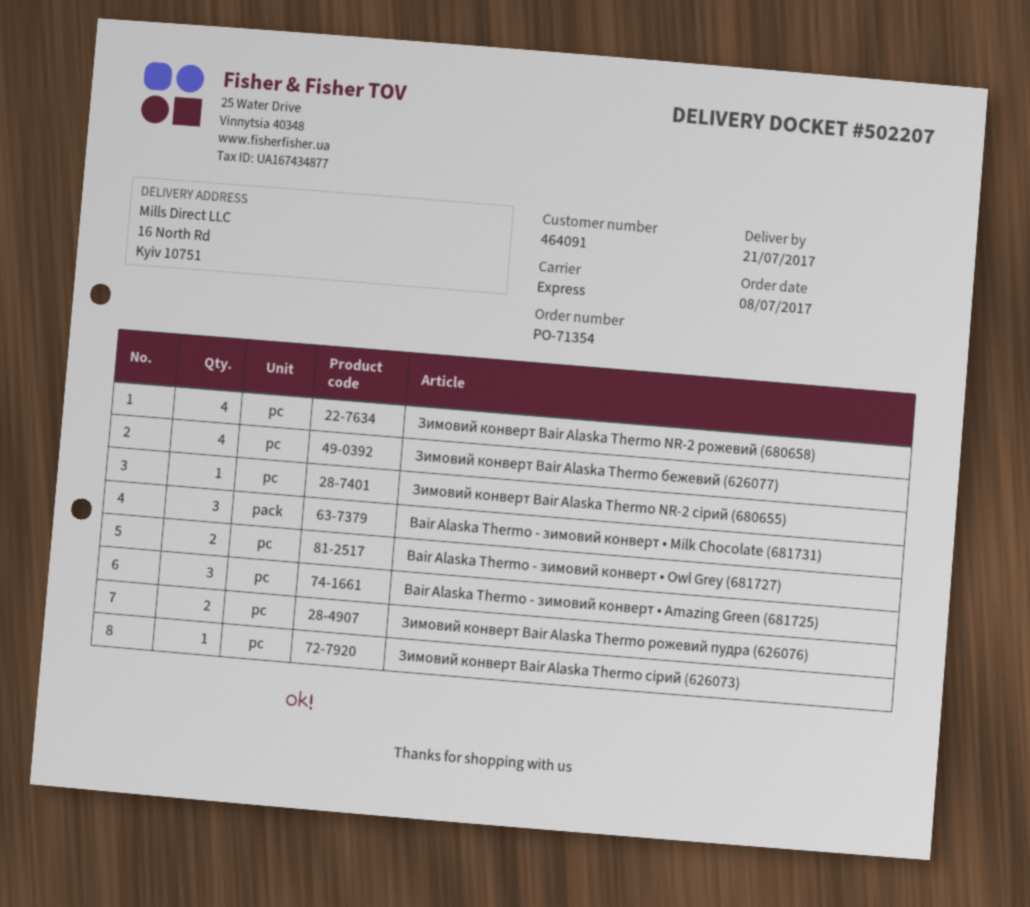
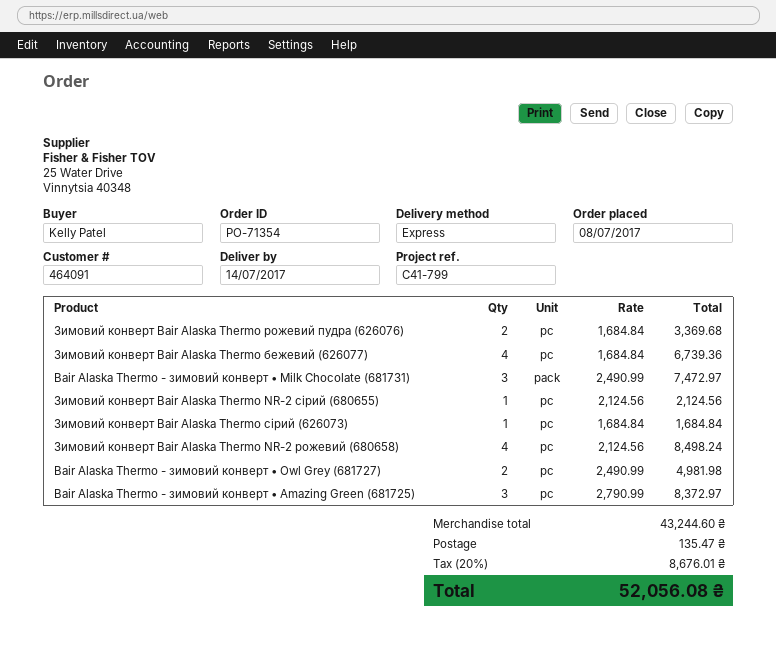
delivery date: 2017-07-21 -> 2017-07-14

